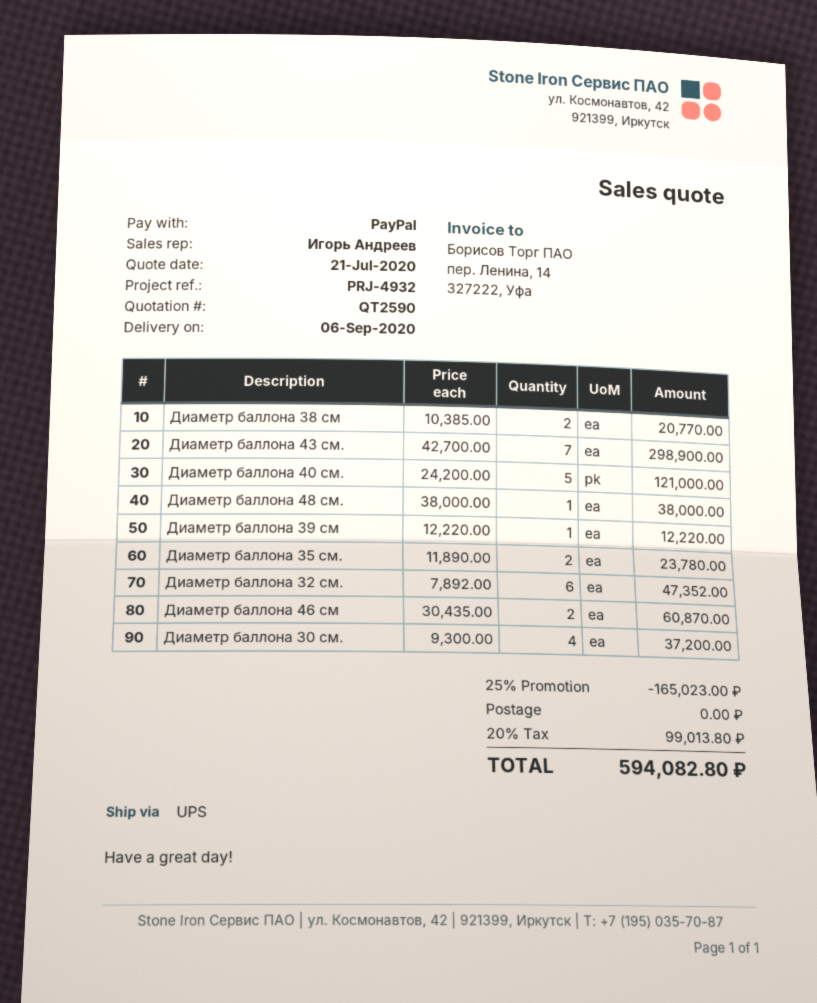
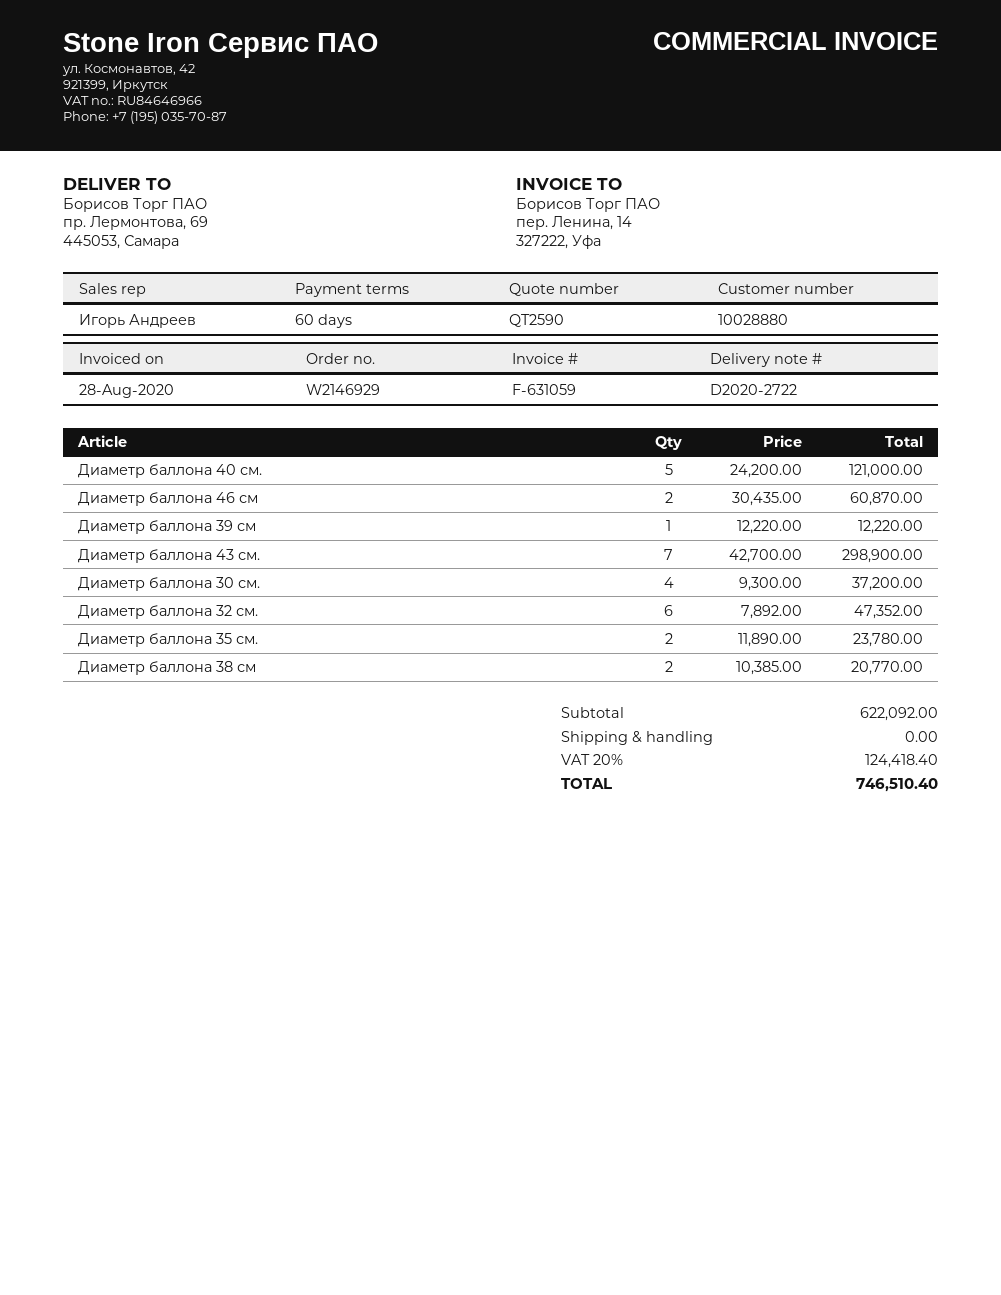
Диаметр баллона 48 см.: 1 x 38000.00 = 38000.00 -> none
discount: 25% = 165023.00 -> none
tax: 20% = 99013.80 -> 20% = 124418.40
total: 594082.80 -> 746510.40

